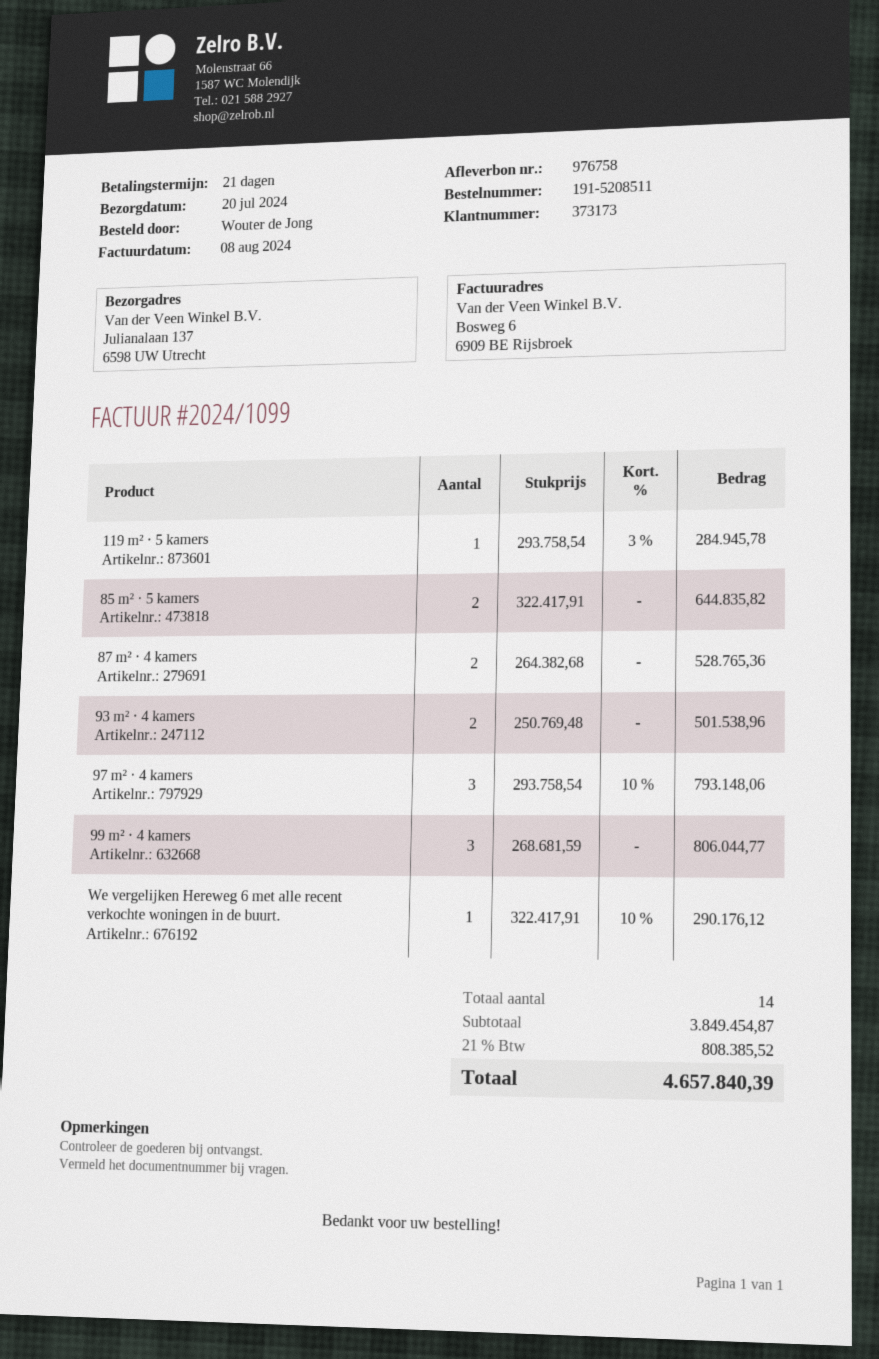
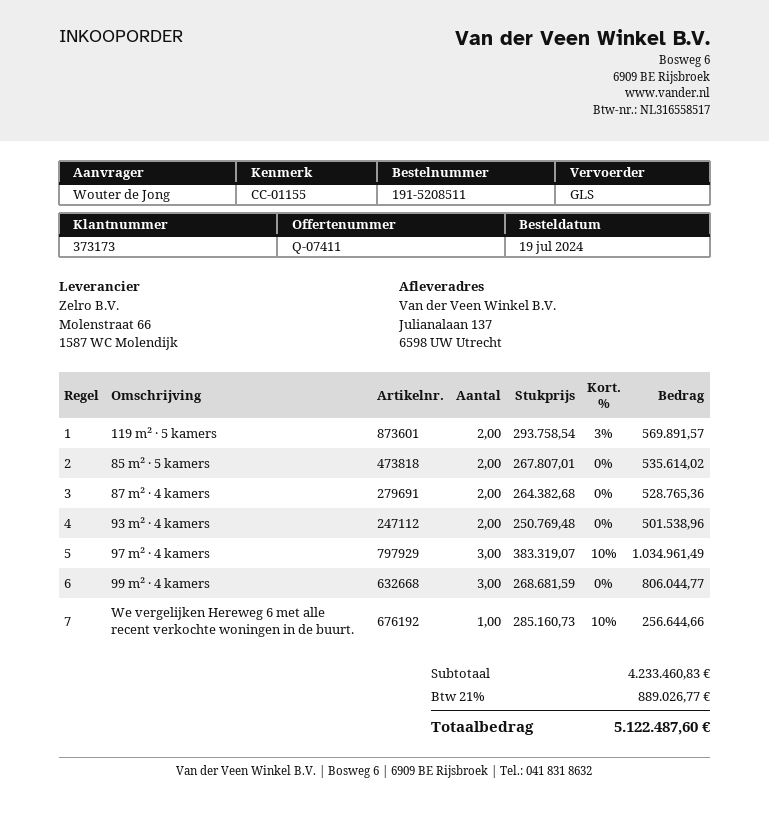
119 m² · 5 kamers: 1 x 293758.54 - 3% = 284945.78 -> 2 x 293758.54 - 3% = 569891.57
85 m² · 5 kamers: 2 x 322417.91 = 644835.82 -> 2 x 267807.01 = 535614.02
97 m² · 4 kamers: 3 x 293758.54 - 10% = 793148.06 -> 3 x 383319.07 - 10% = 1034961.49
We vergelijken Hereweg 6 met alle recent verkochte woningen in de buurt.: 1 x 322417.91 - 10% = 290176.12 -> 1 x 285160.73 - 10% = 256644.66
subtotal: 3849454.87 -> 4233460.83
tax: 21% = 808385.52 -> 21% = 889026.77
total: 4657840.39 -> 5122487.60

